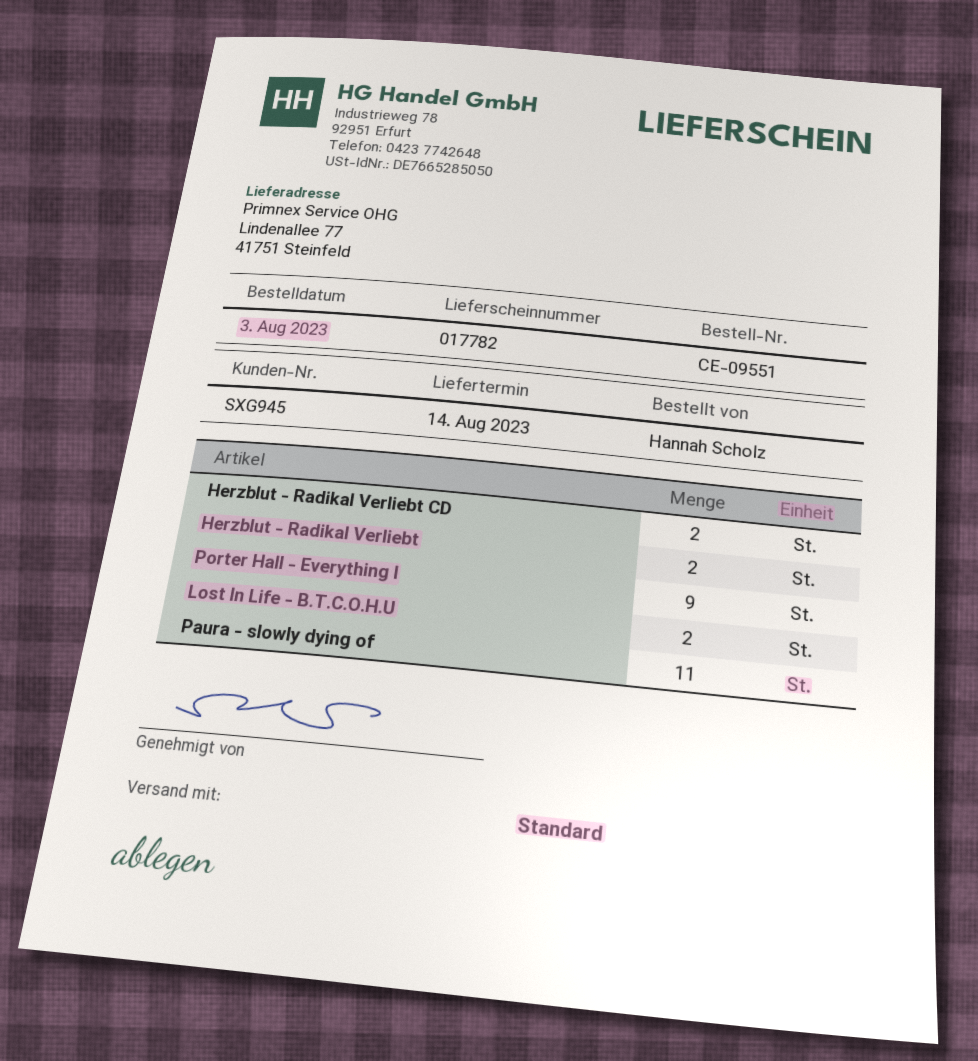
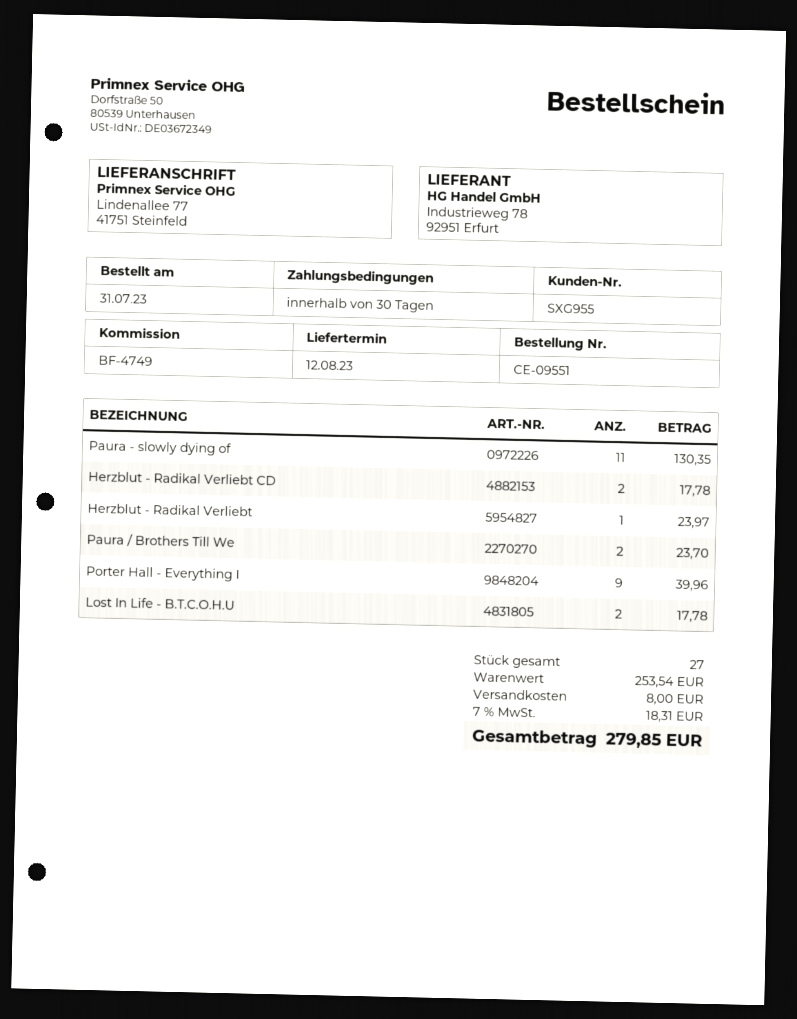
order date: 2023-08-03 -> 2023-07-31
delivery date: 2023-08-14 -> 2023-08-12
customer number: SXG945 -> SXG955
Herzblut - Radikal Verliebt: 2 -> 1
Paura / Brothers Till We: none -> 2

